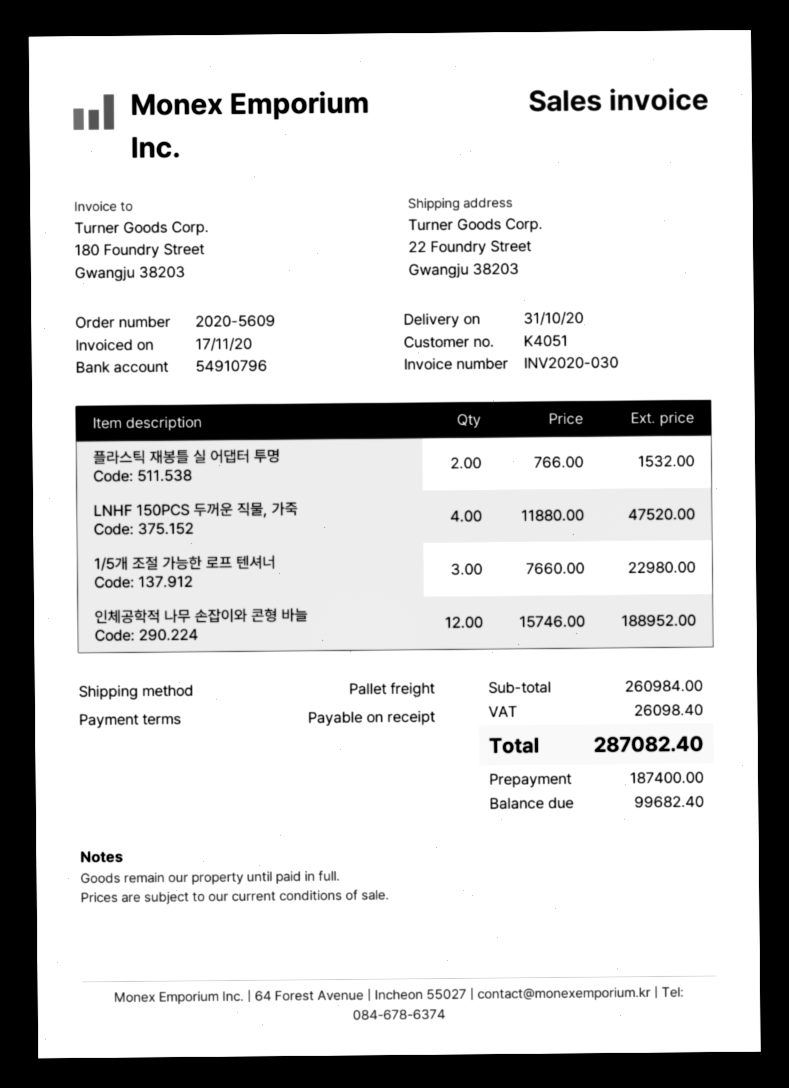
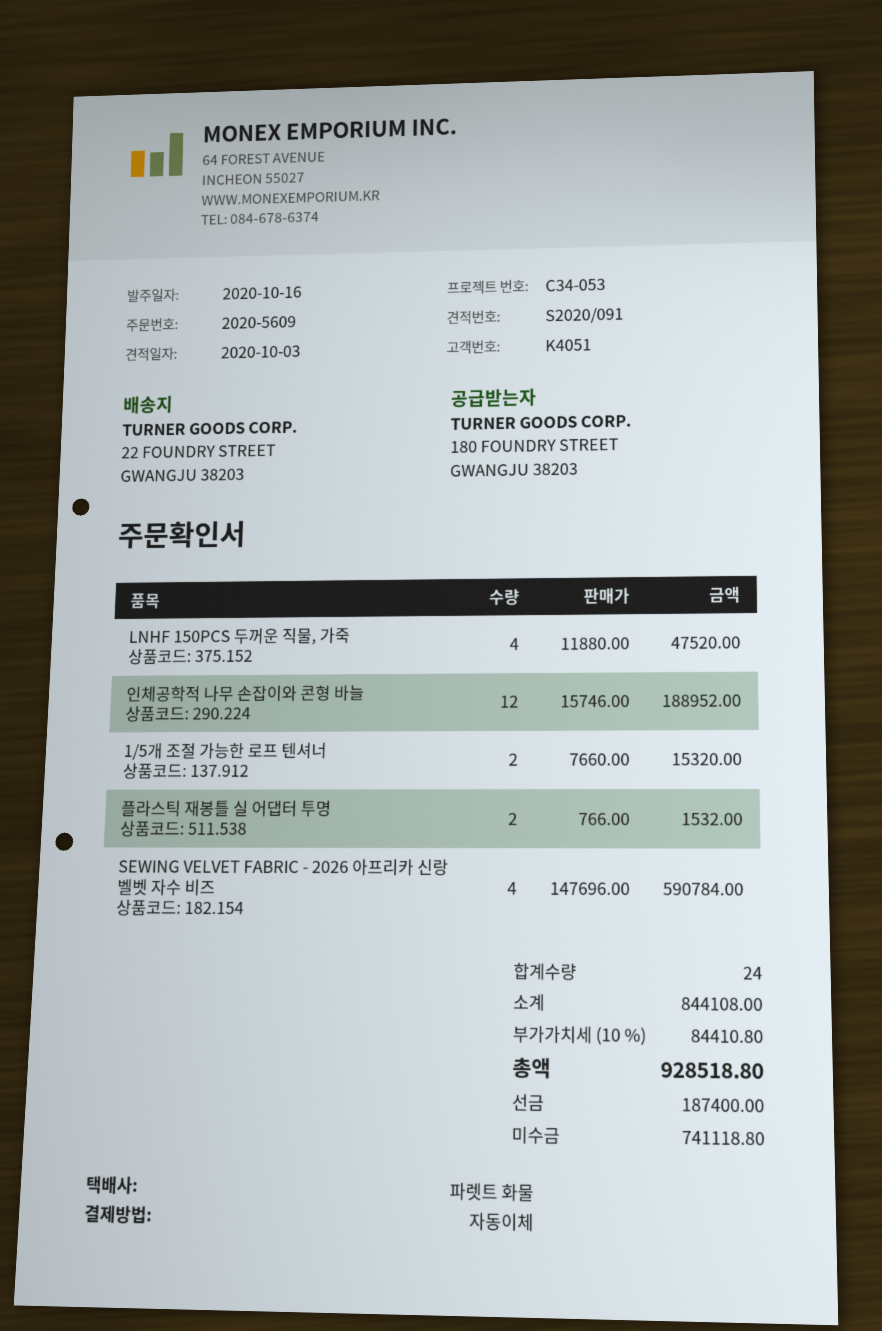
1/5개 조절 가능한 로프 텐셔너: 3 x 7660.00 = 22980.00 -> 2 x 7660.00 = 15320.00
SEWING VELVET FABRIC - 2026 아프리카 신랑 벨벳 자수 비즈: none -> 4 x 147696.00 = 590784.00
subtotal: 260984.00 -> 844108.00
tax: 26098.40 -> 84410.80
total: 287082.40 -> 928518.80
balance: 99682.40 -> 741118.80

